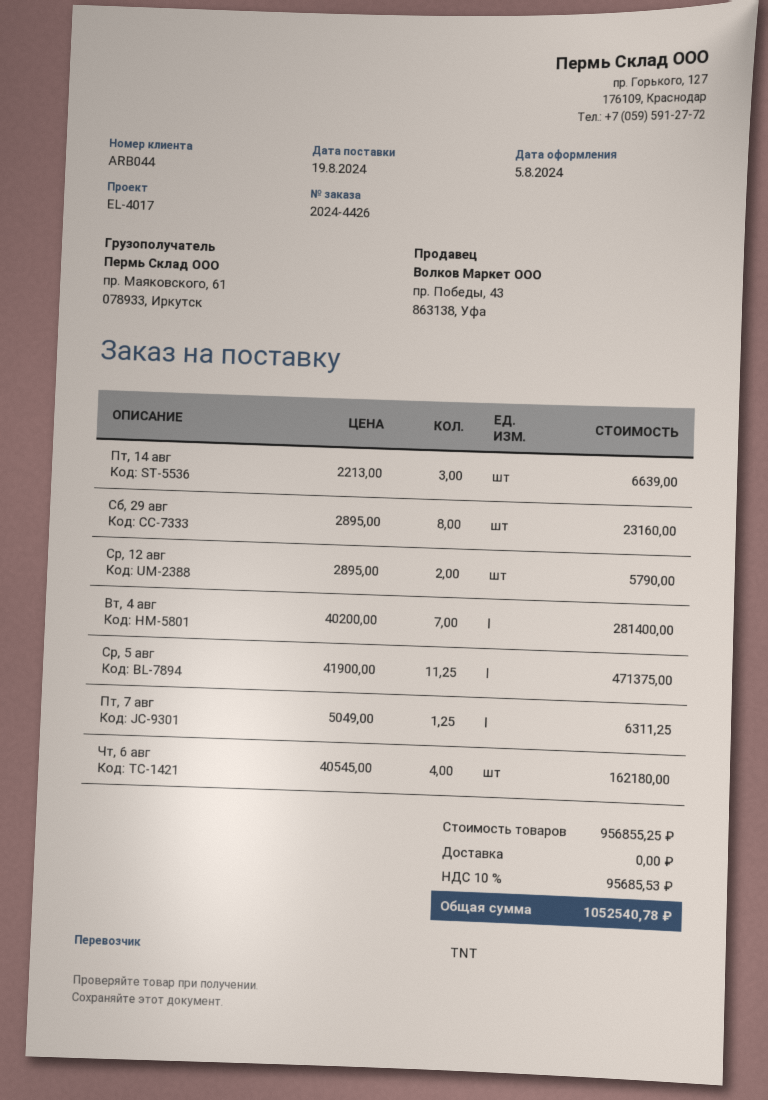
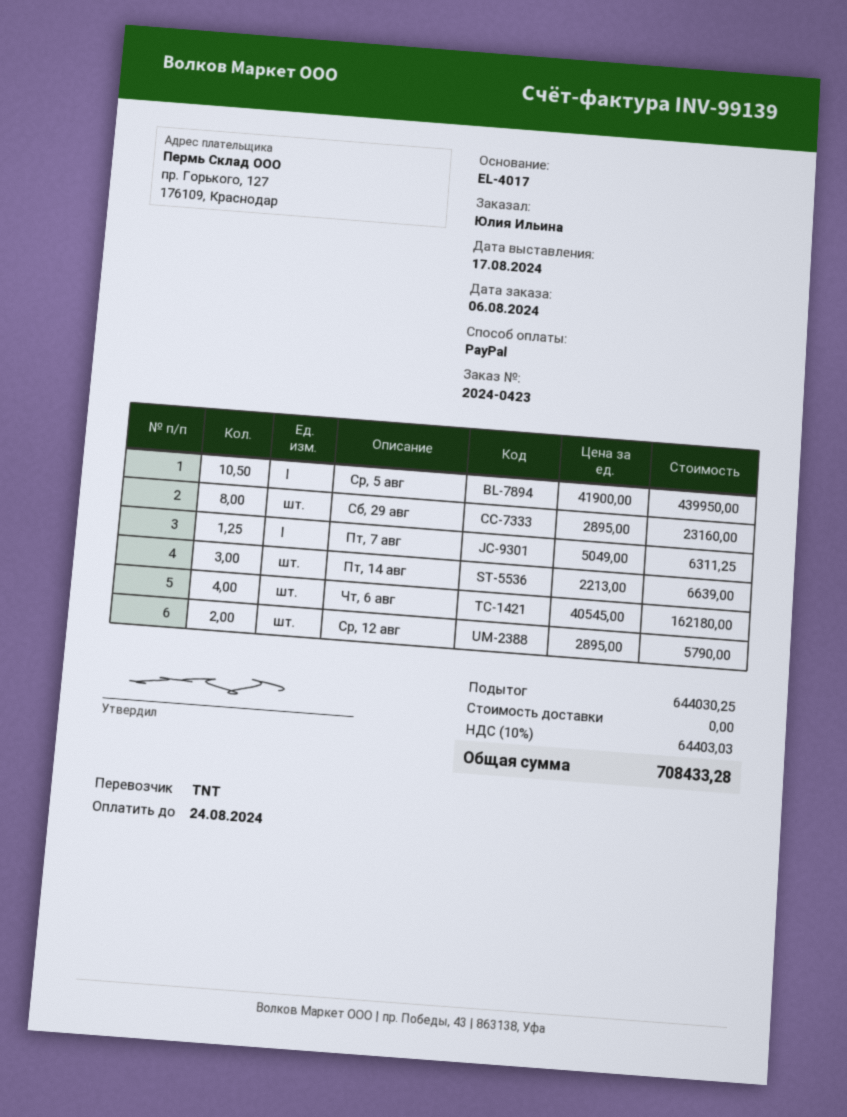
order number: 2024-4426 -> 2024-0423
order date: 2024-08-05 -> 2024-08-06
Вт, 4 авг: 7 x 40200.00 = 281400.00 -> none
Ср, 5 авг: 11.25 x 41900.00 = 471375.00 -> 10.5 x 41900.00 = 439950.00
subtotal: 956855.25 -> 644030.25
tax: 10% = 95685.53 -> 10% = 64403.03
total: 1052540.78 -> 708433.28

